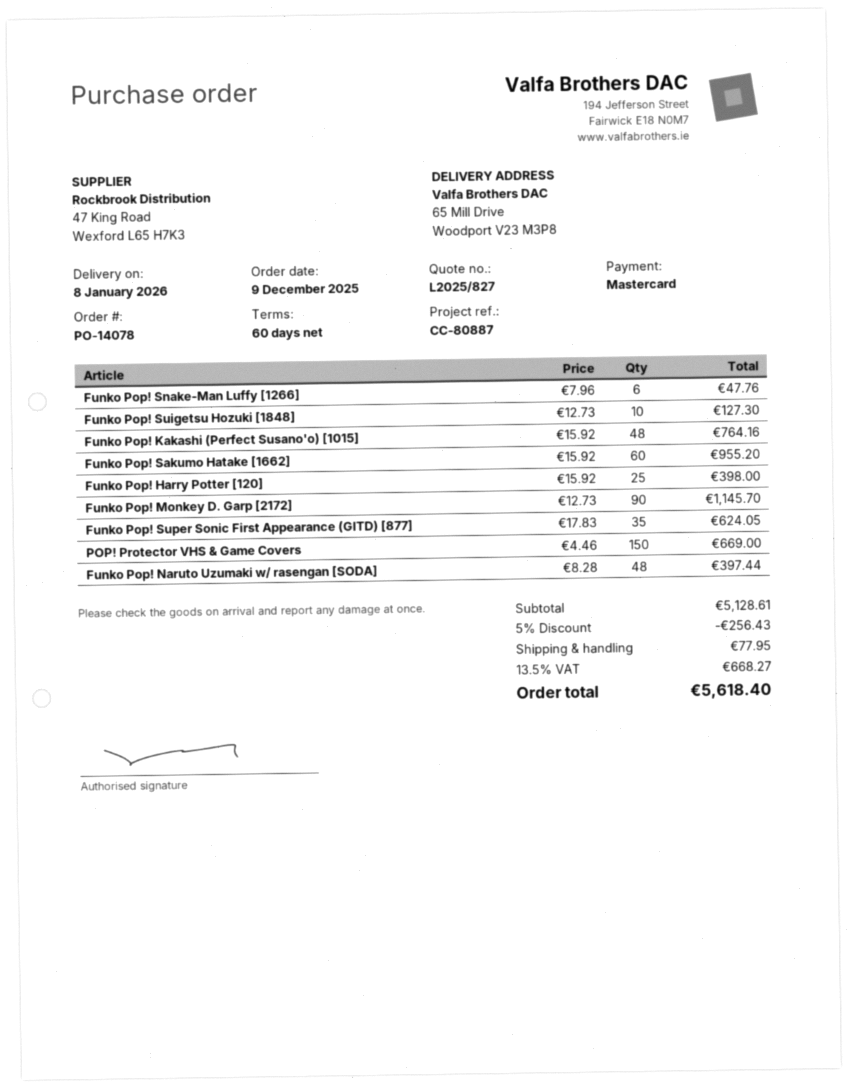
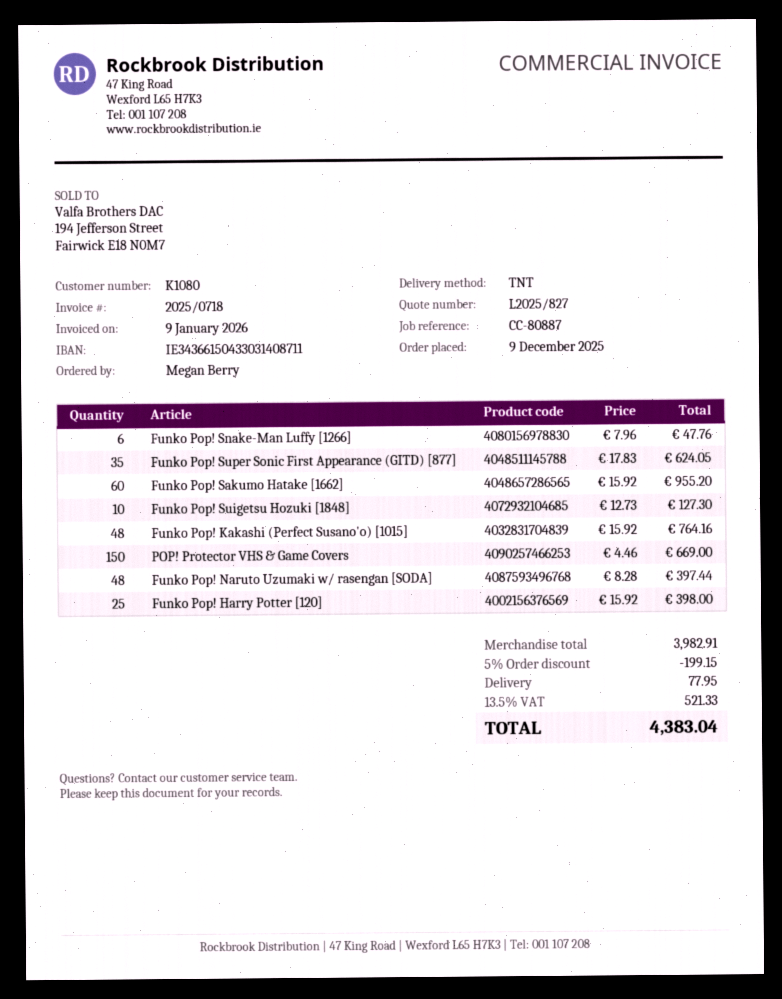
Funko Pop! Monkey D. Garp [2172]: 90 x 12.73 = 1145.70 -> none
subtotal: 5128.61 -> 3982.91
discount: 5% = 256.43 -> 5% = 199.15
tax: 13.5% = 668.27 -> 13.5% = 521.33
total: 5618.40 -> 4383.04

